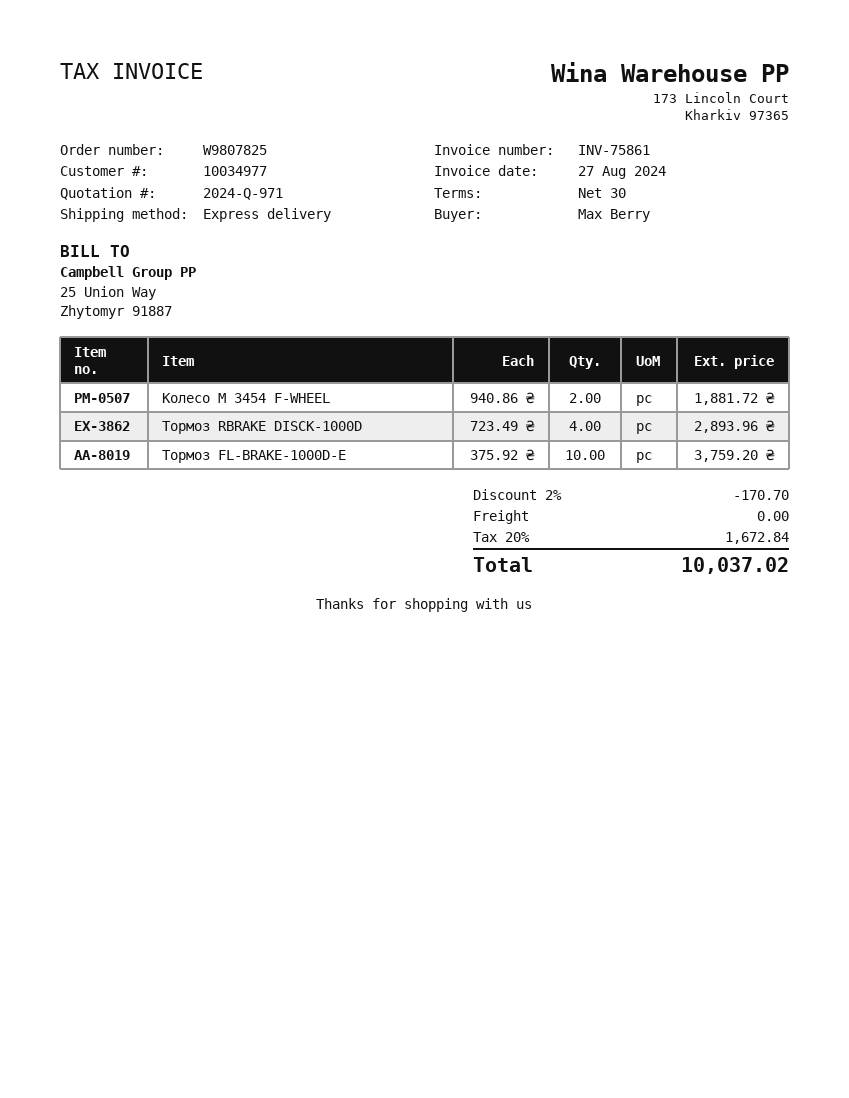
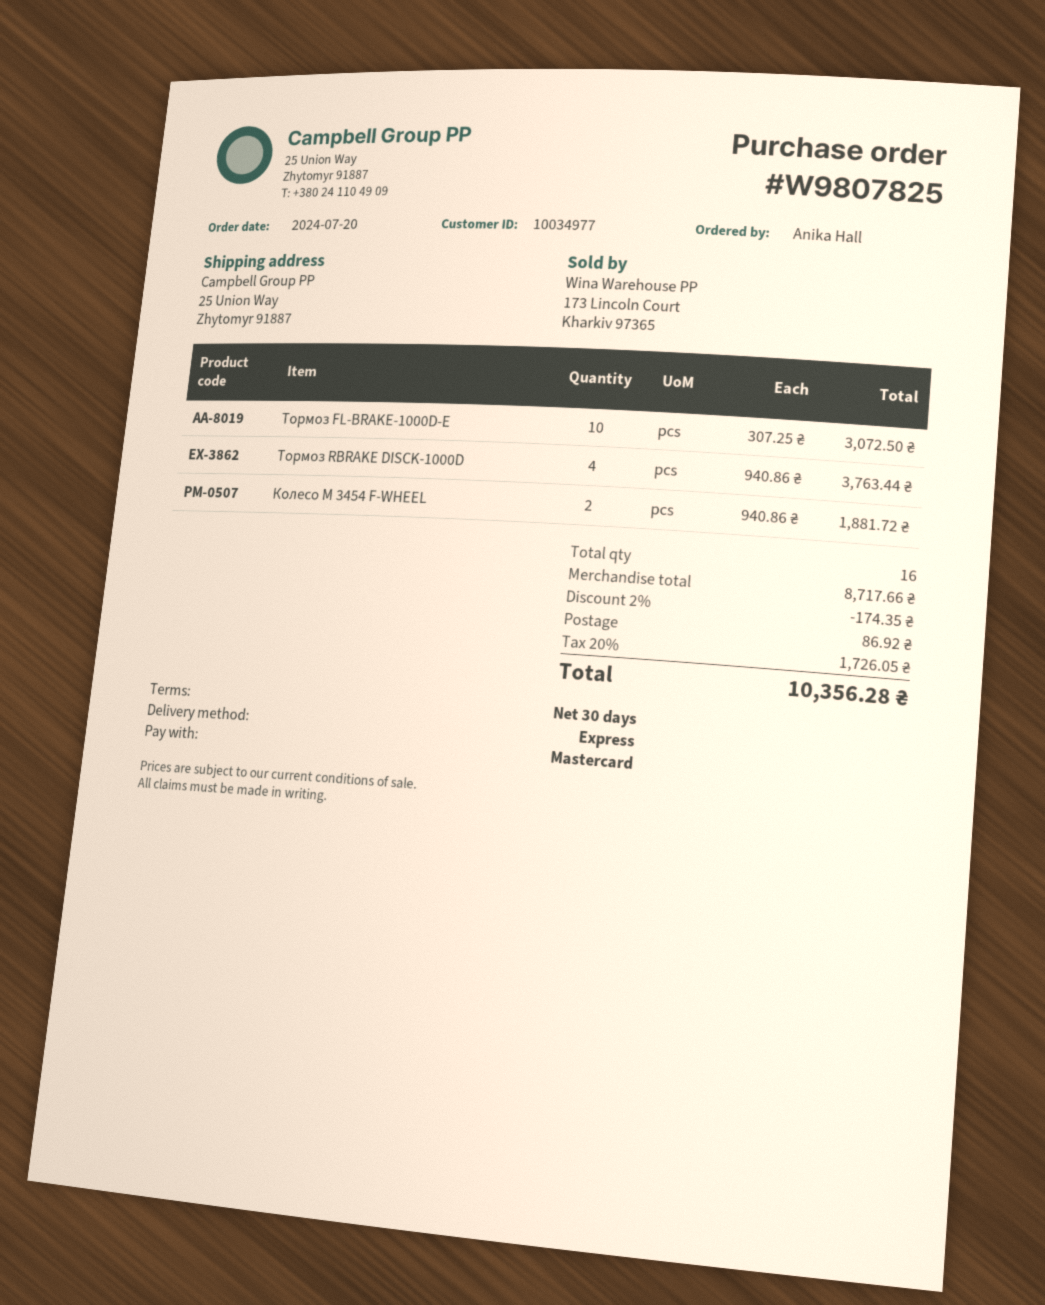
ordered by: Max Berry -> Anika Hall
Тормоз RBRAKE DISCK-1000D: 4 x 723.49 = 2893.96 -> 4 x 940.86 = 3763.44
Тормоз FL-BRAKE-1000D-E: 10 x 375.92 = 3759.20 -> 10 x 307.25 = 3072.50
discount: 2% = 170.70 -> 2% = 174.35
shipping: 0.00 -> 86.92
tax: 20% = 1672.84 -> 20% = 1726.05
total: 10037.02 -> 10356.28

